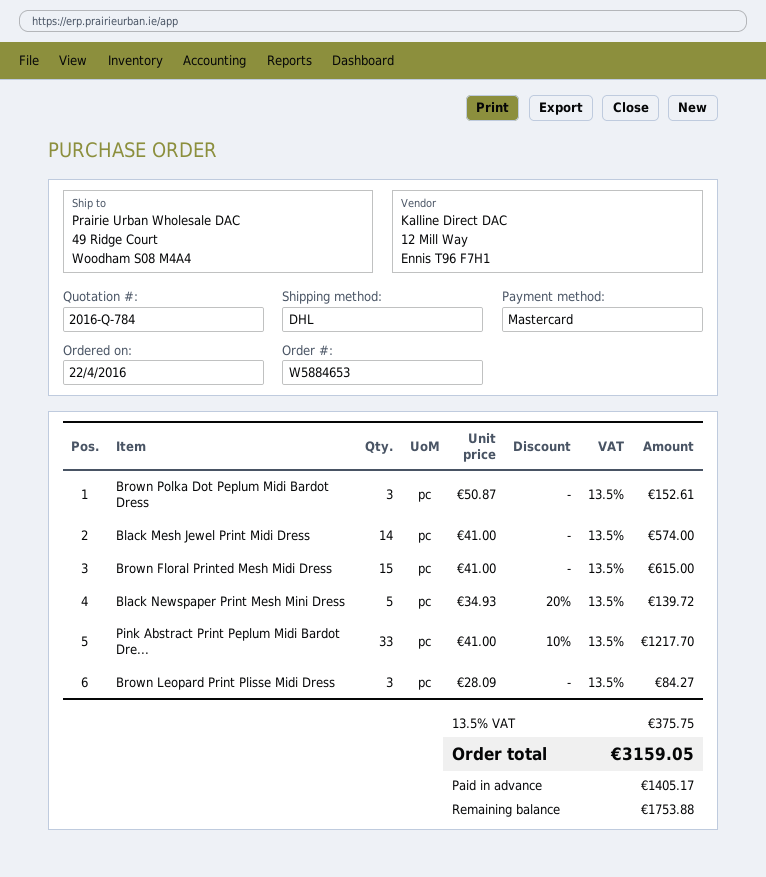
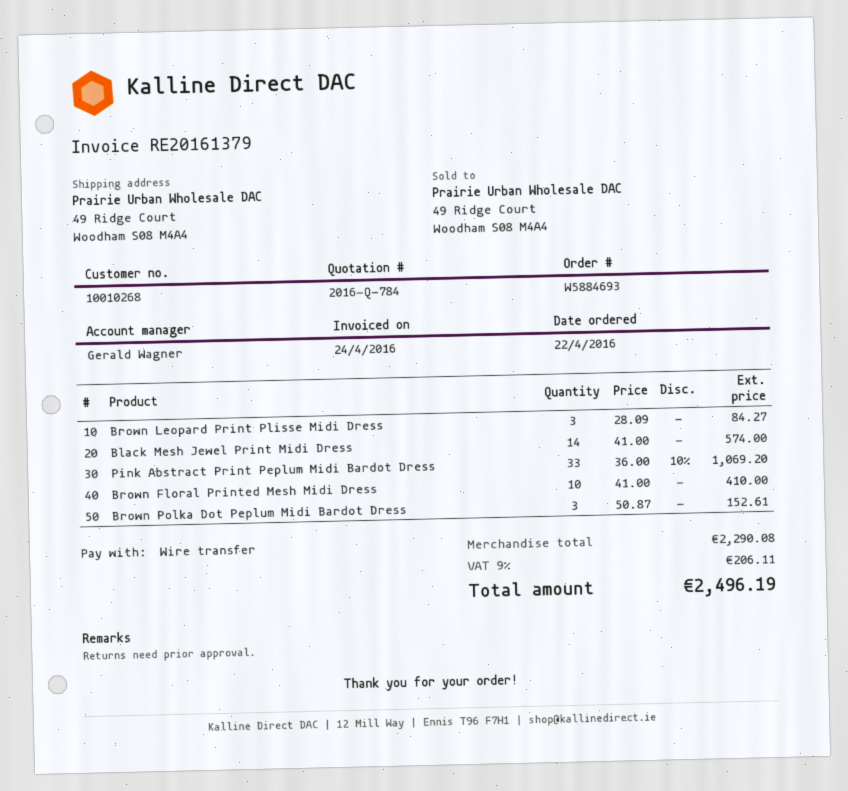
order number: W5884653 -> W5884693
payment method: Mastercard -> bank transfer
Brown Floral Printed Mesh Midi Dress: 15 x 41.00 = 615.00 -> 10 x 41.00 = 410.00
Black Newspaper Print Mesh Mini Dress: 5 x 34.93 - 20% = 139.72 -> none
Pink Abstract Print Peplum Midi Bardot Dre...: 33 x 41.00 - 10% = 1217.70 -> 33 x 36.00 - 10% = 1069.20
tax: 13.5% = 375.75 -> 9% = 206.11
total: 3159.05 -> 2496.19

